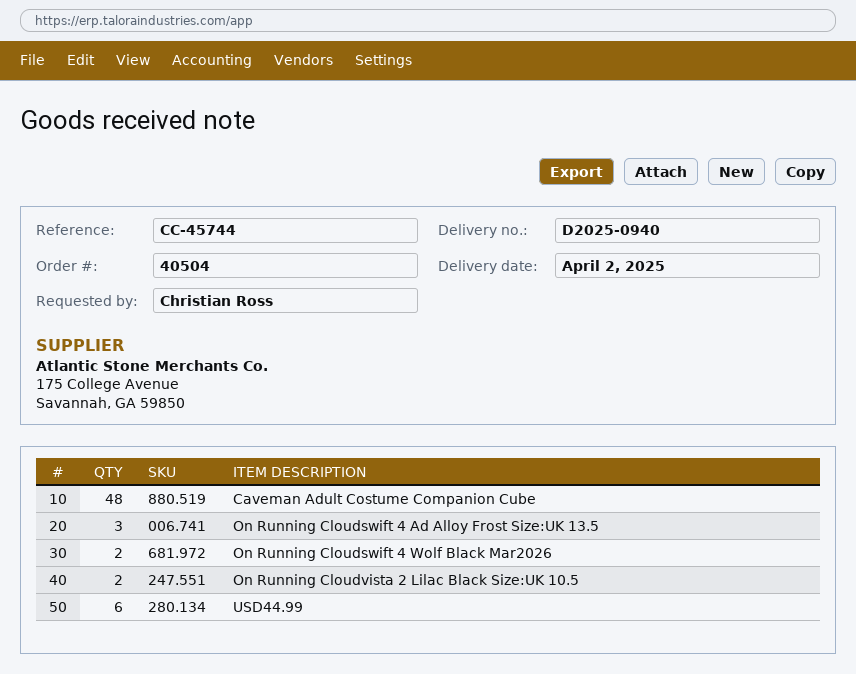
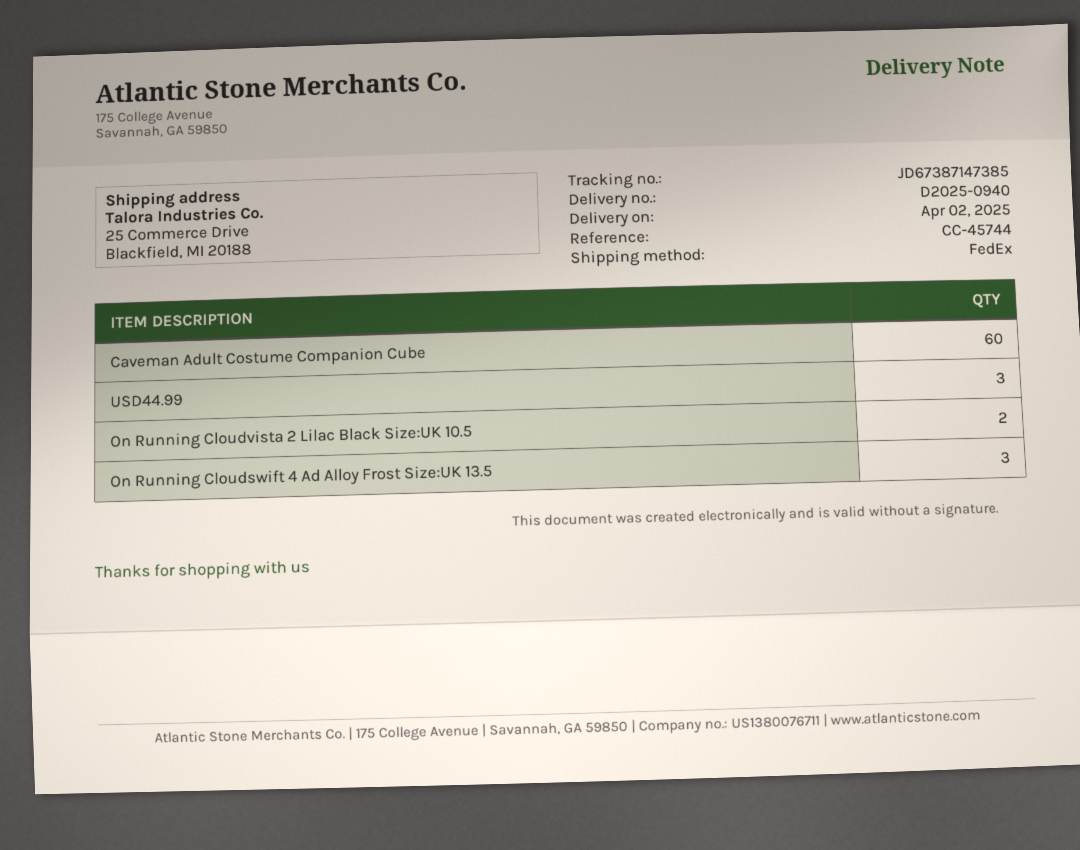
Caveman Adult Costume Companion Cube: 48 -> 60
On Running Cloudswift 4 Wolf Black Mar2026: 2 -> none
USD44.99: 6 -> 3

